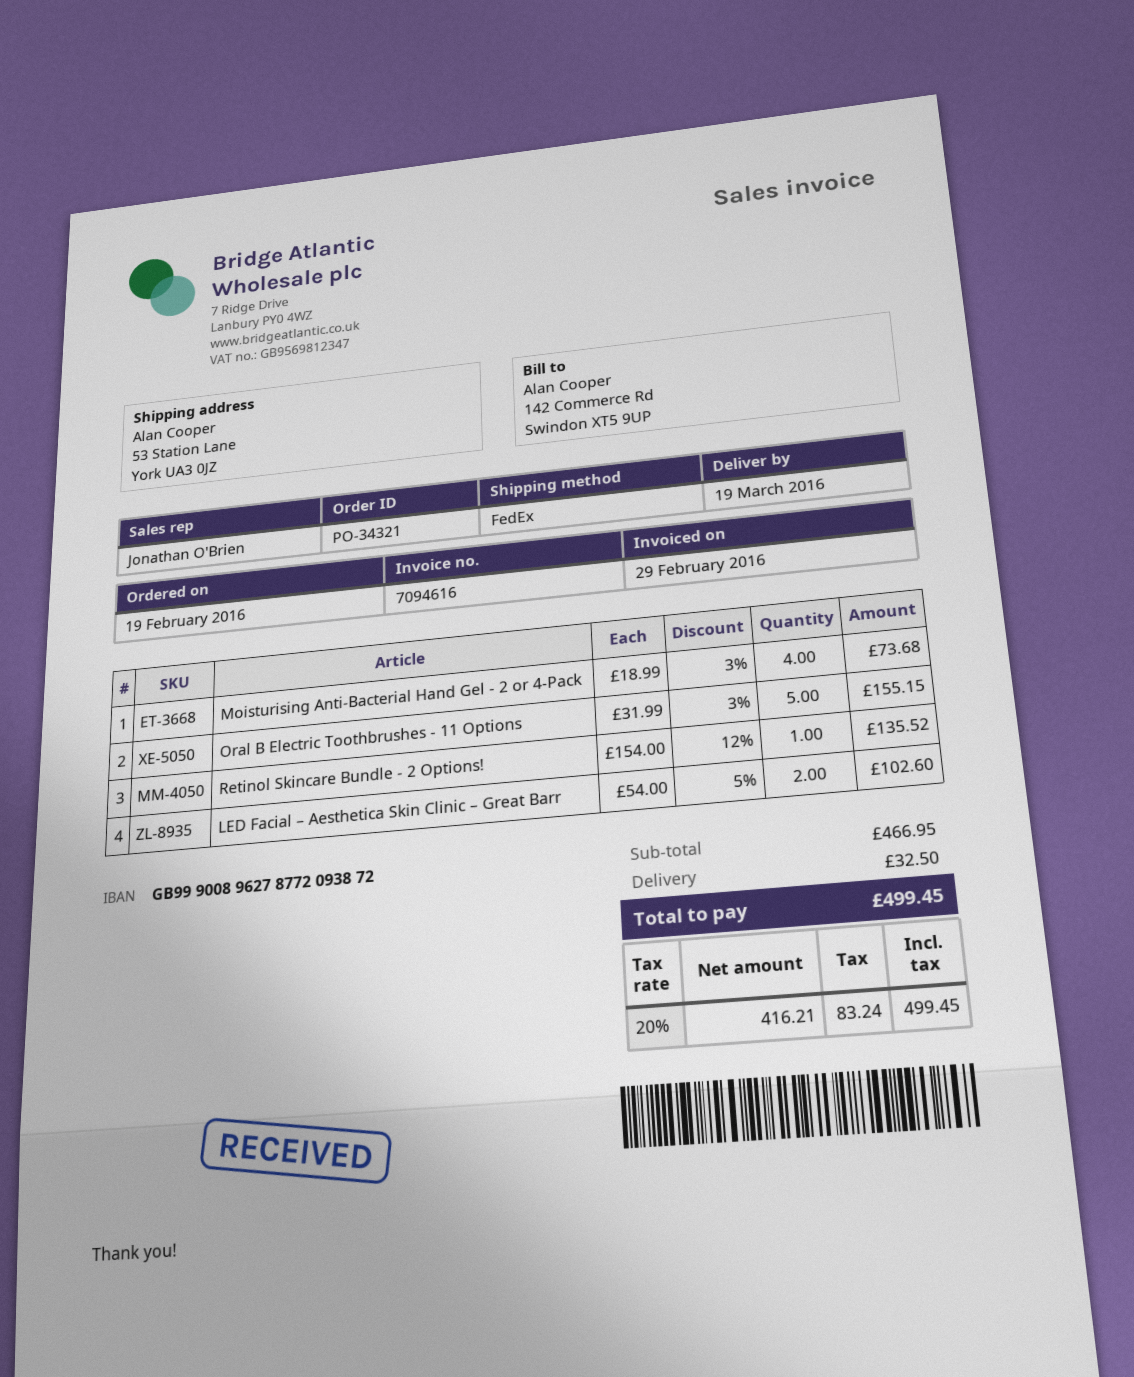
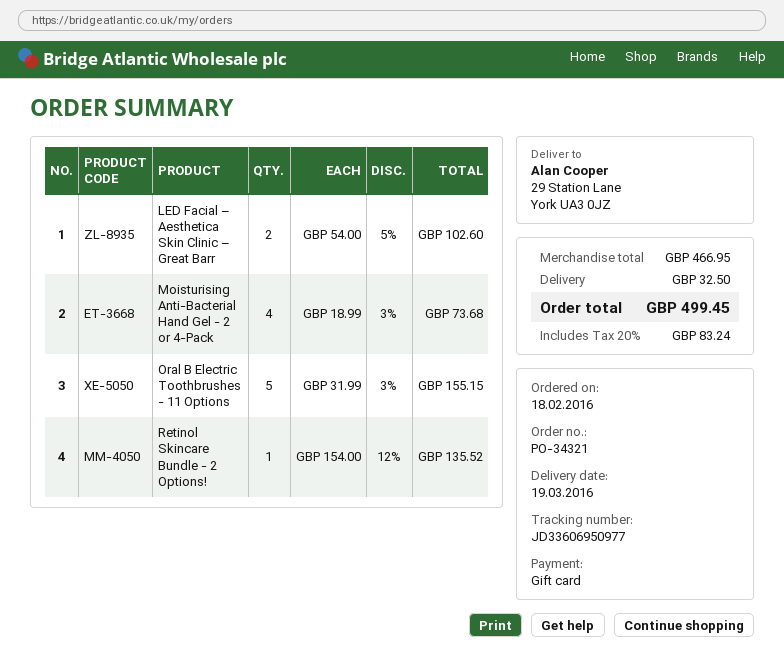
order date: 2016-02-19 -> 2016-02-18
ship to: 53 Station Lane, York UA3 0JZ -> 29 Station Lane, York UA3 0JZ

